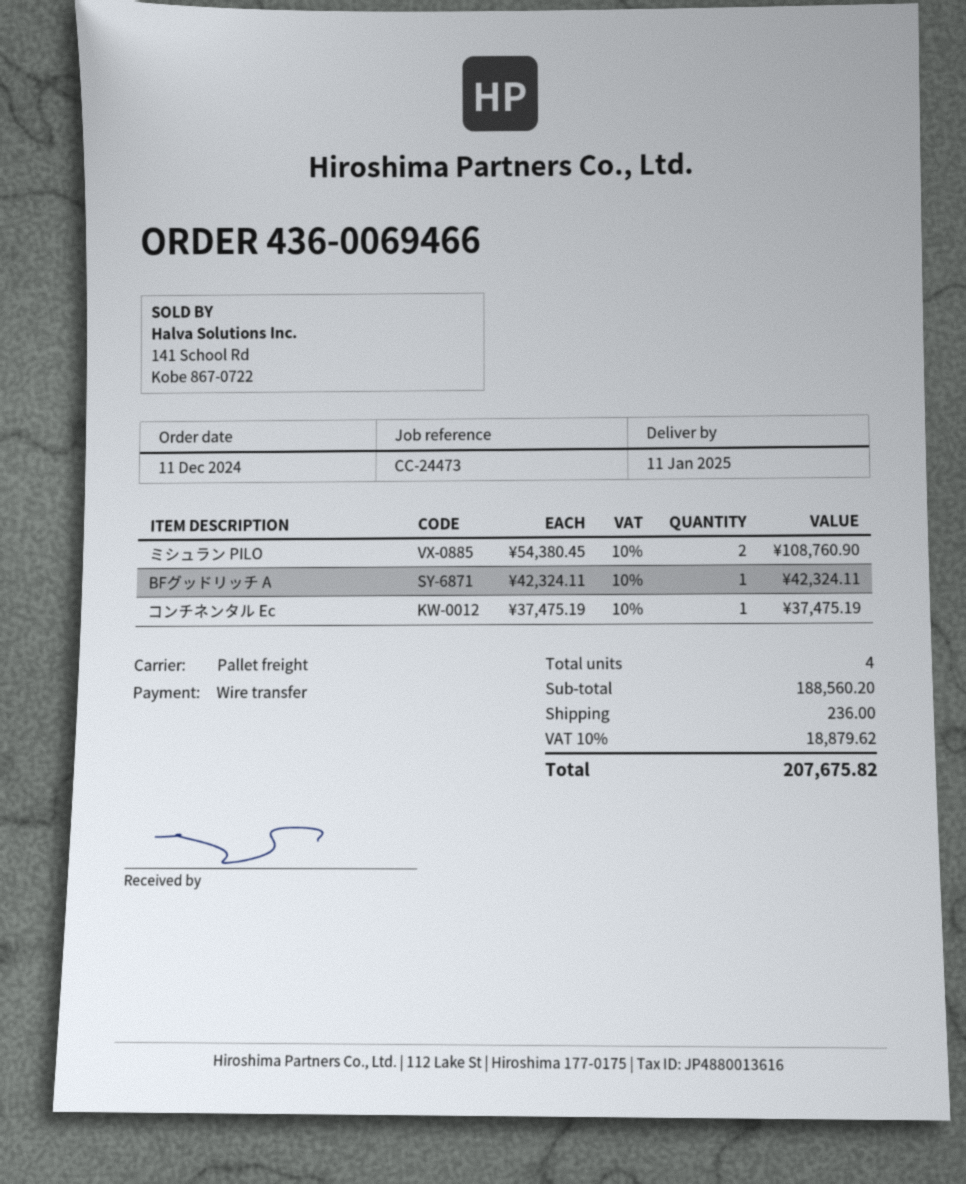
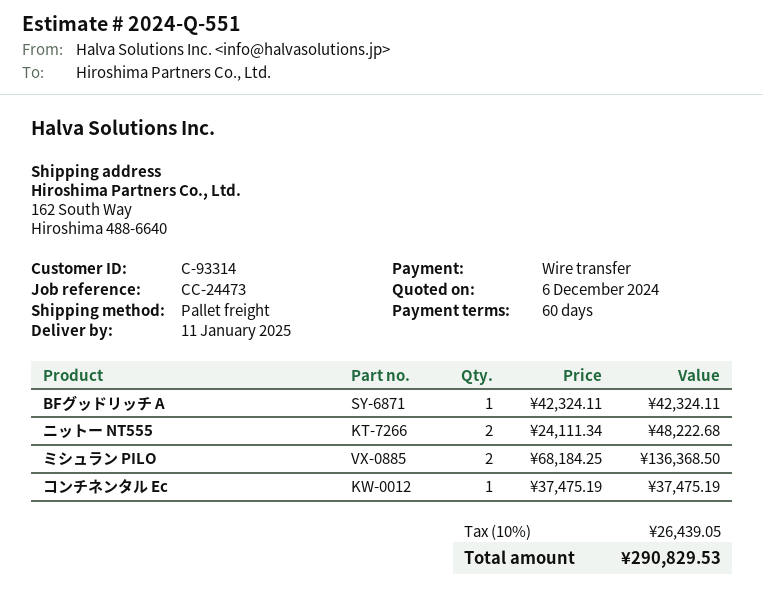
ミシュラン PILO: 2 x 54380.45 = 108760.90 -> 2 x 68184.25 = 136368.50
ニットー NT555: none -> 2 x 24111.34 = 48222.68
shipping: 236.00 -> none
tax: 10% = 18879.62 -> 10% = 26439.05
total: 207675.82 -> 290829.53

